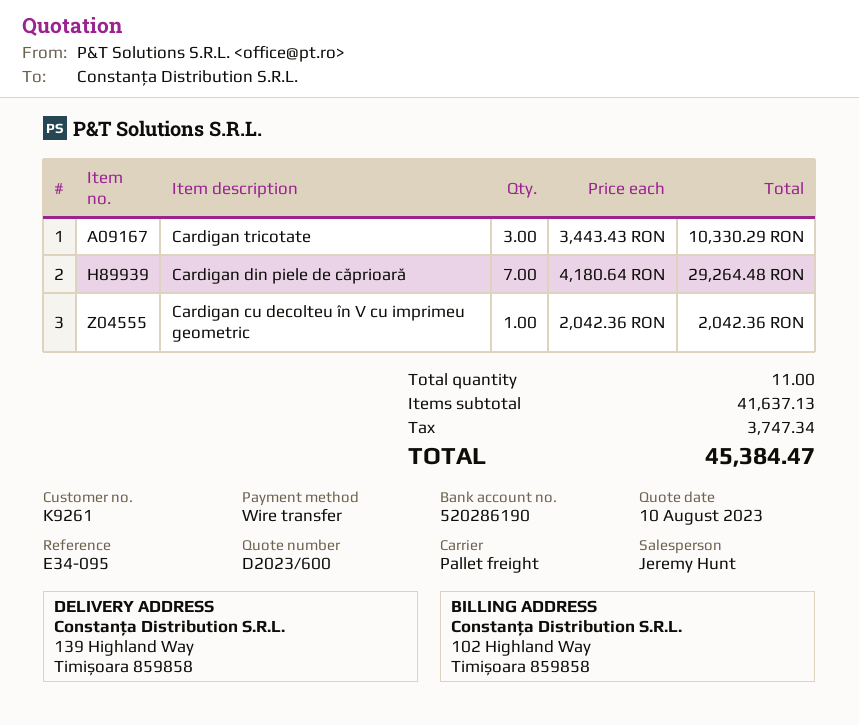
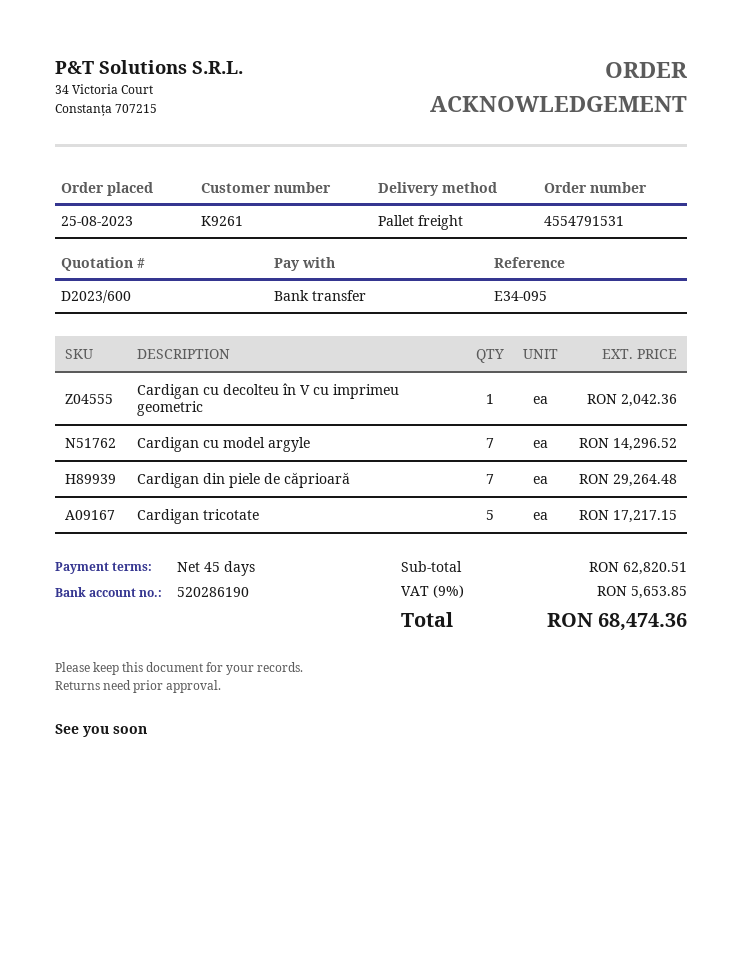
Cardigan tricotate: 3 for 10330.29 -> 5 for 17217.15
Cardigan cu model argyle: none -> 7 for 14296.52
subtotal: 41637.13 -> 62820.51
tax: 3747.34 -> 5653.85
total: 45384.47 -> 68474.36

